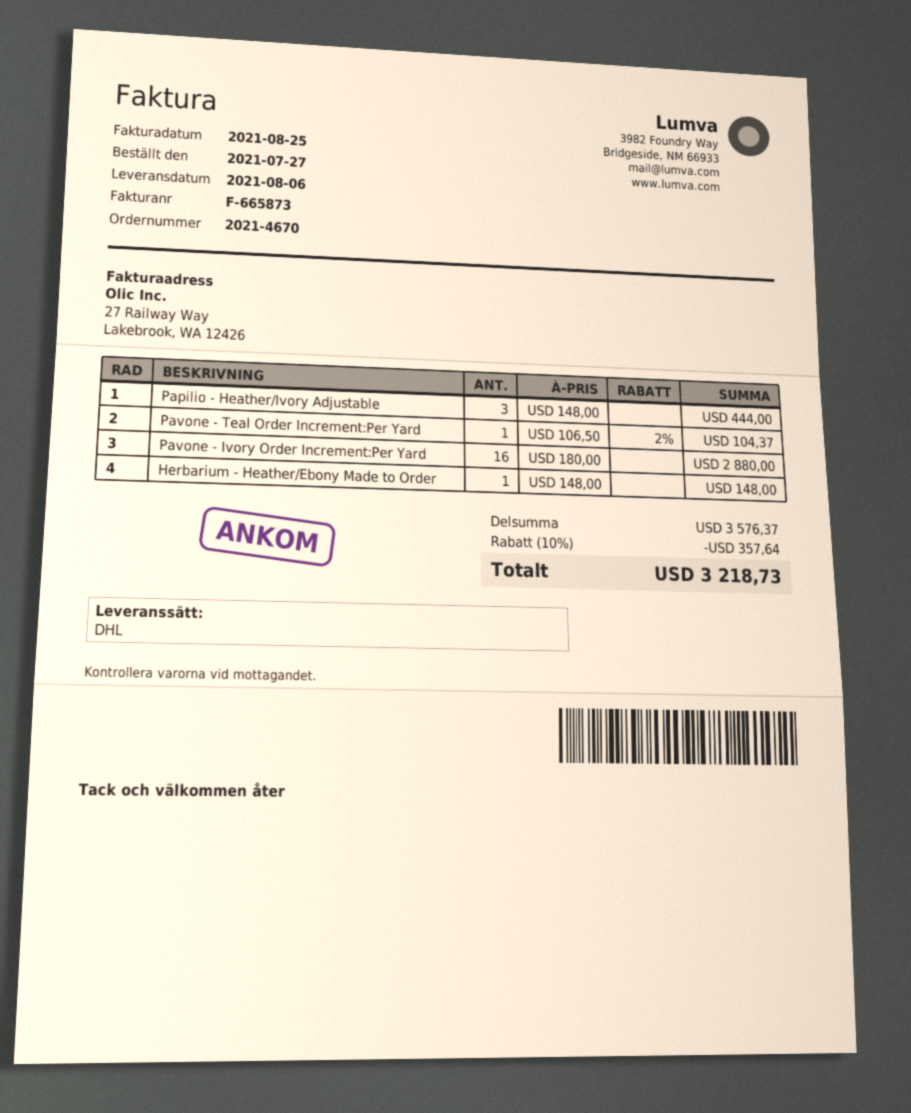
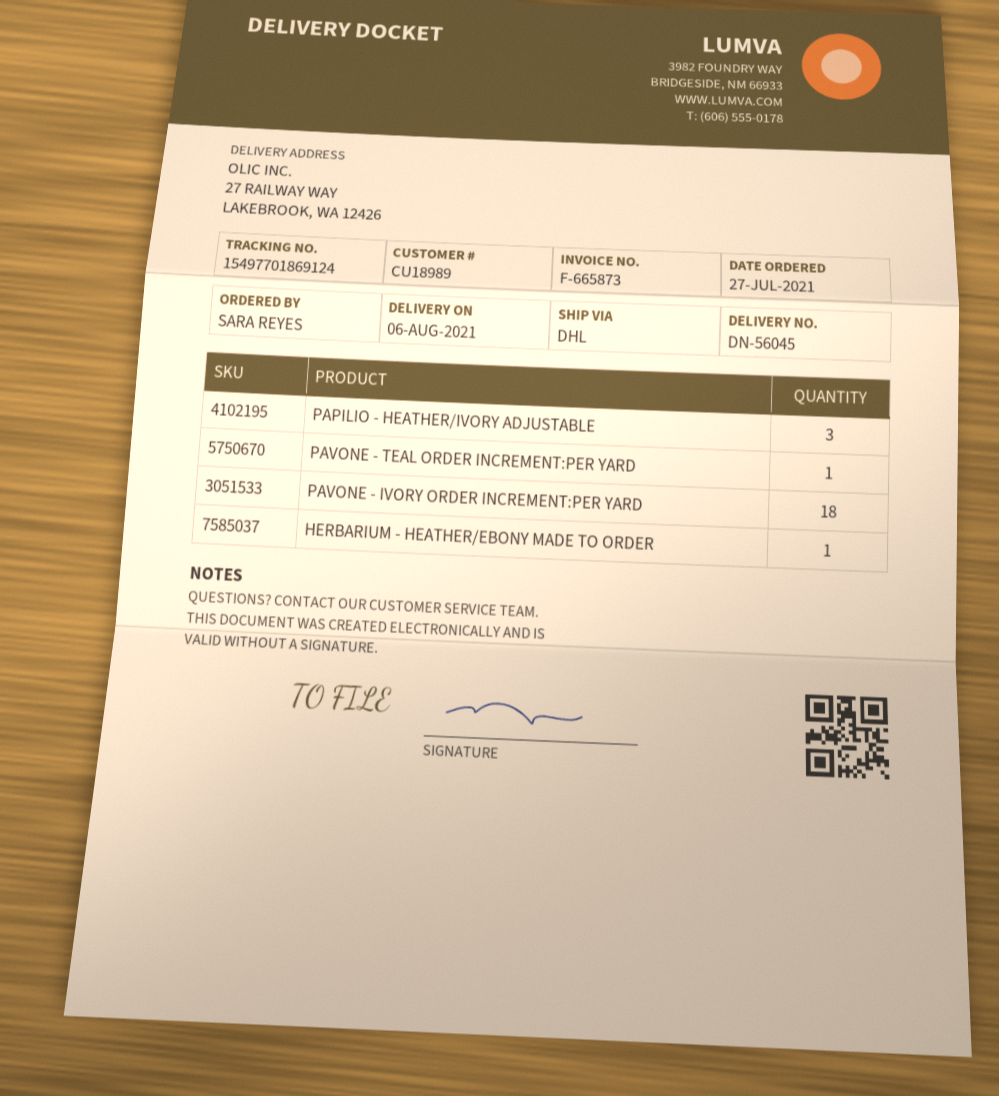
Pavone - Ivory Order Increment:Per Yard: 16 -> 18

